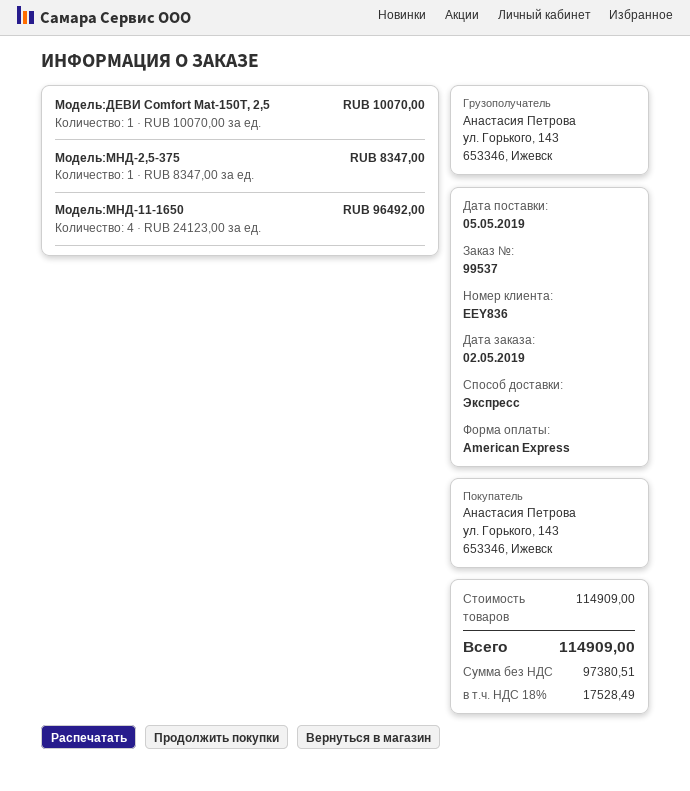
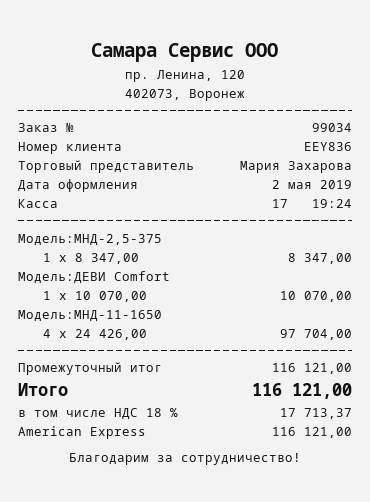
order number: 99537 -> 99034
Модель:МНД-11-1650: 4 x 24123.00 = 96492.00 -> 4 x 24426.00 = 97704.00
subtotal: 114909.00 -> 116121.00
tax: 18% = 17528.49 -> 18% = 17713.37
total: 114909.00 -> 116121.00

